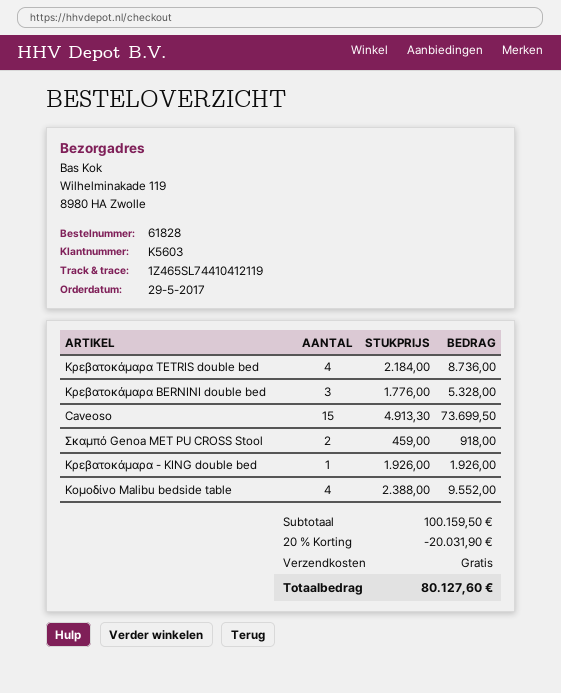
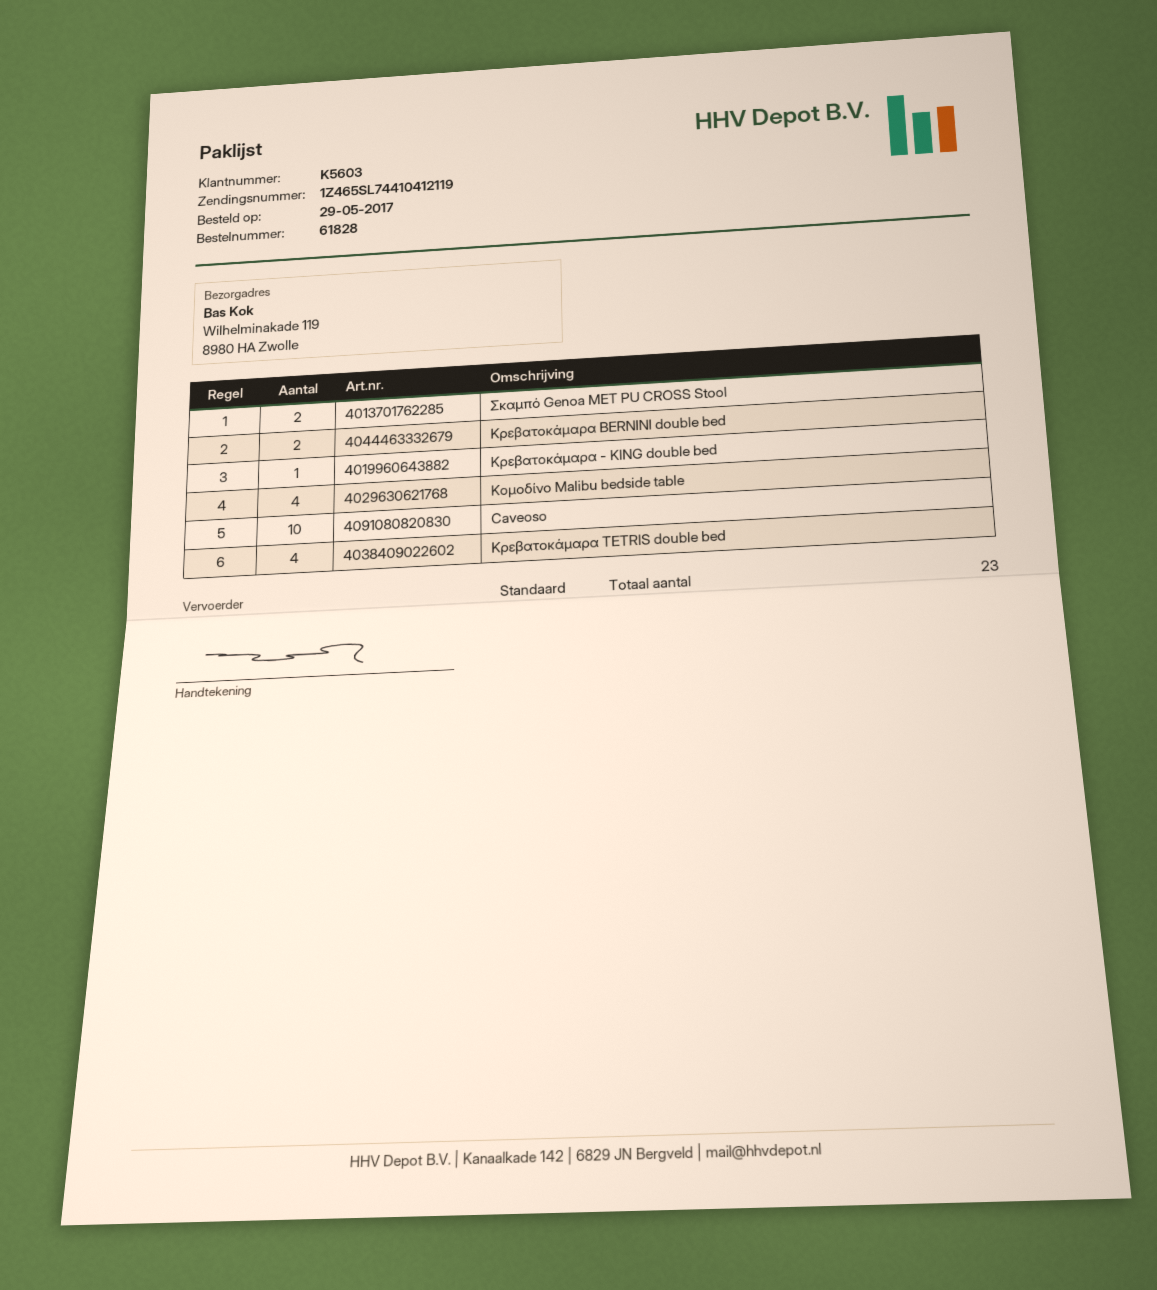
Κρεβατοκάμαρα BERNINI double bed: 3 -> 2
Caveoso: 15 -> 10

